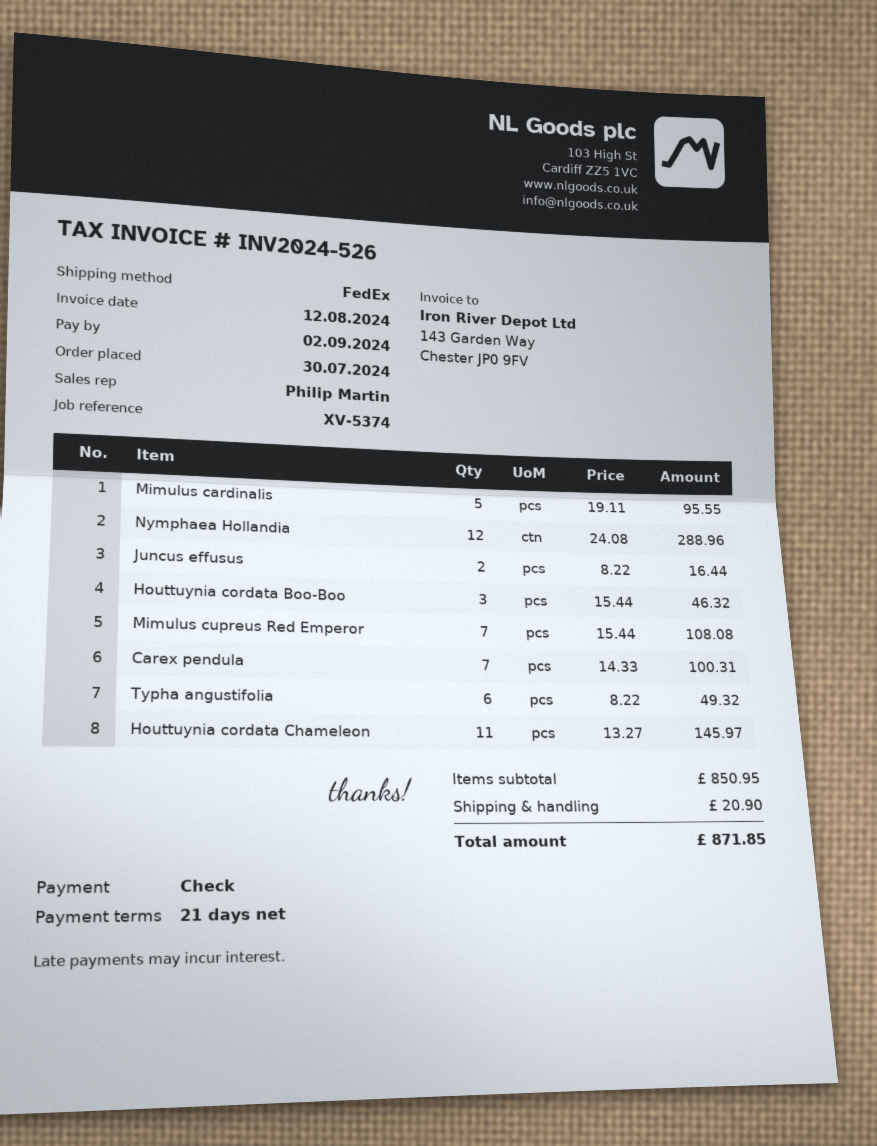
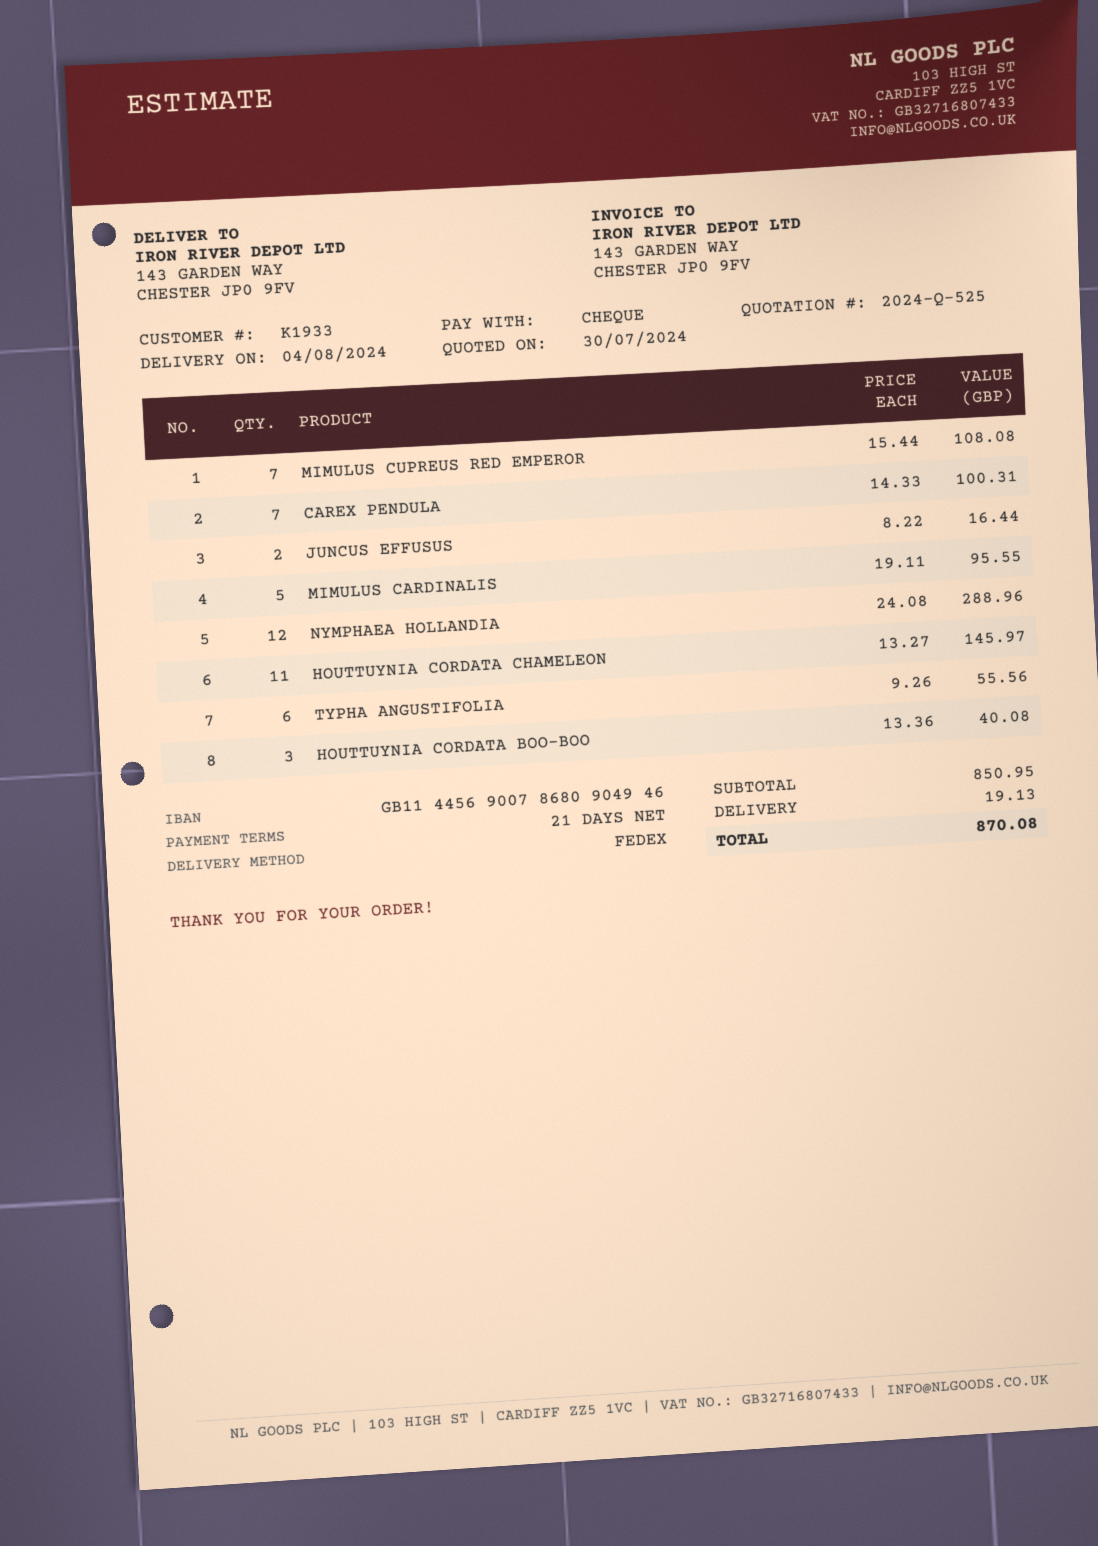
Houttuynia cordata Boo-Boo: 3 x 15.44 = 46.32 -> 3 x 13.36 = 40.08
Typha angustifolia: 6 x 8.22 = 49.32 -> 6 x 9.26 = 55.56
shipping: 20.90 -> 19.13
total: 871.85 -> 870.08

